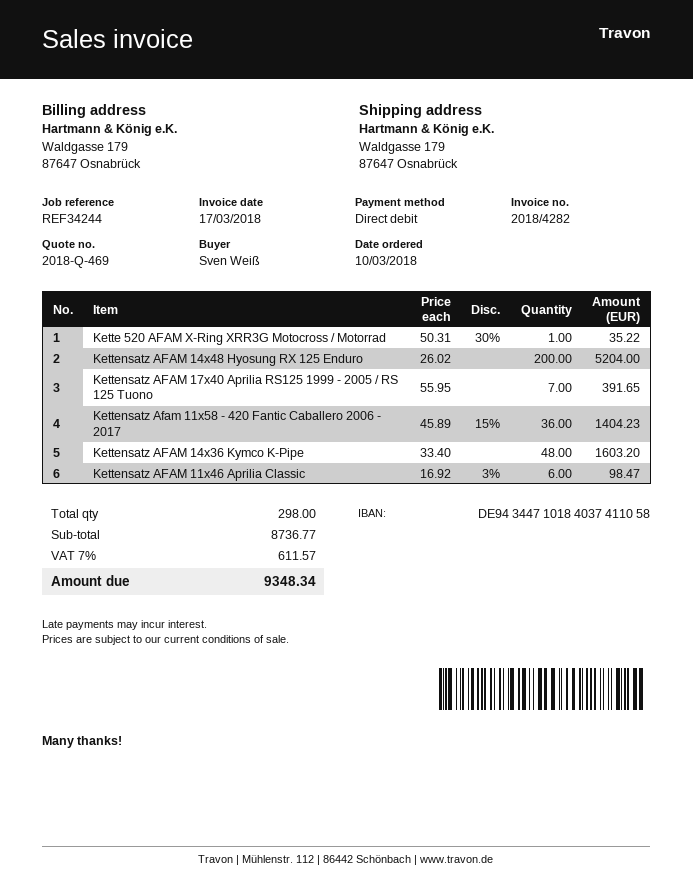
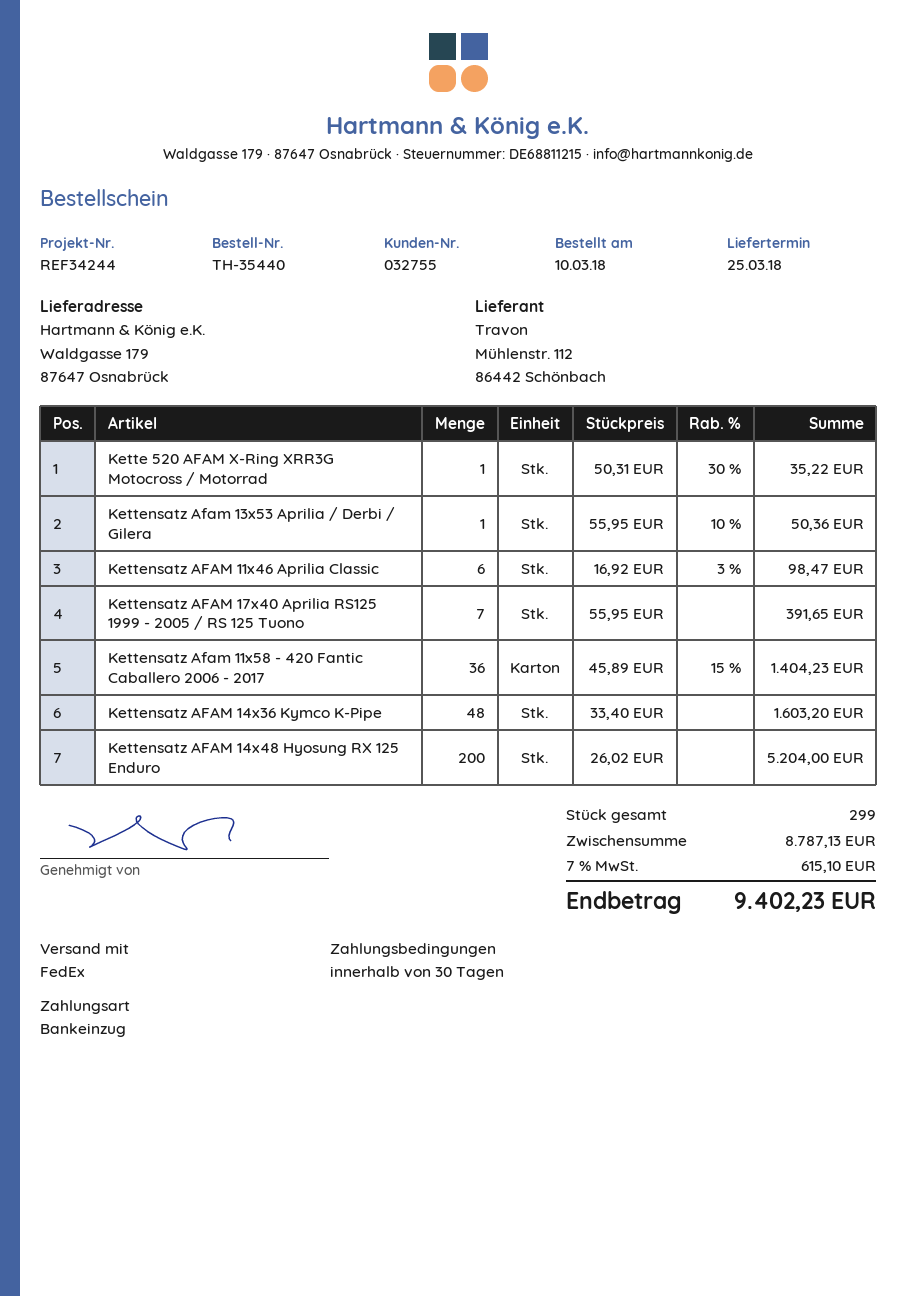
Kettensatz Afam 13x53 Aprilia / Derbi / Gilera: none -> 1 x 55.95 - 10% = 50.36
total quantity: 298 -> 299
subtotal: 8736.77 -> 8787.13
tax: 7% = 611.57 -> 7% = 615.10
total: 9348.34 -> 9402.23

